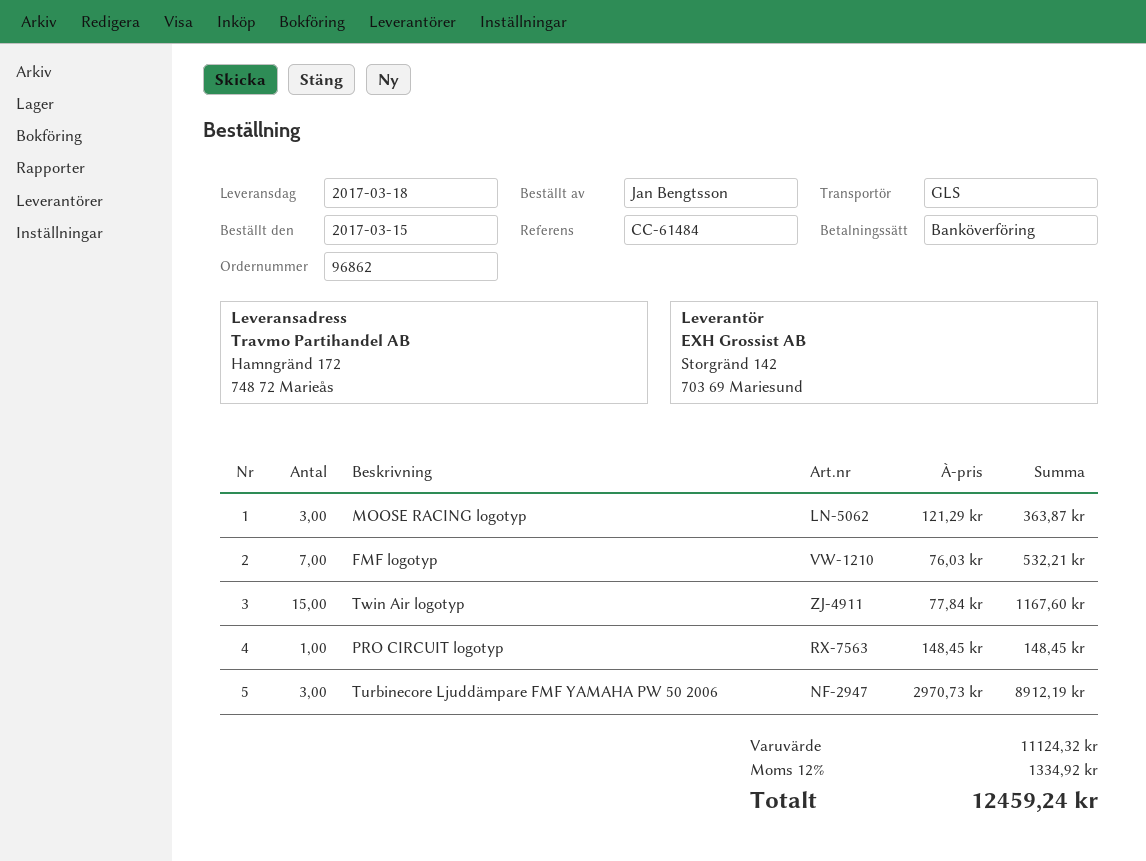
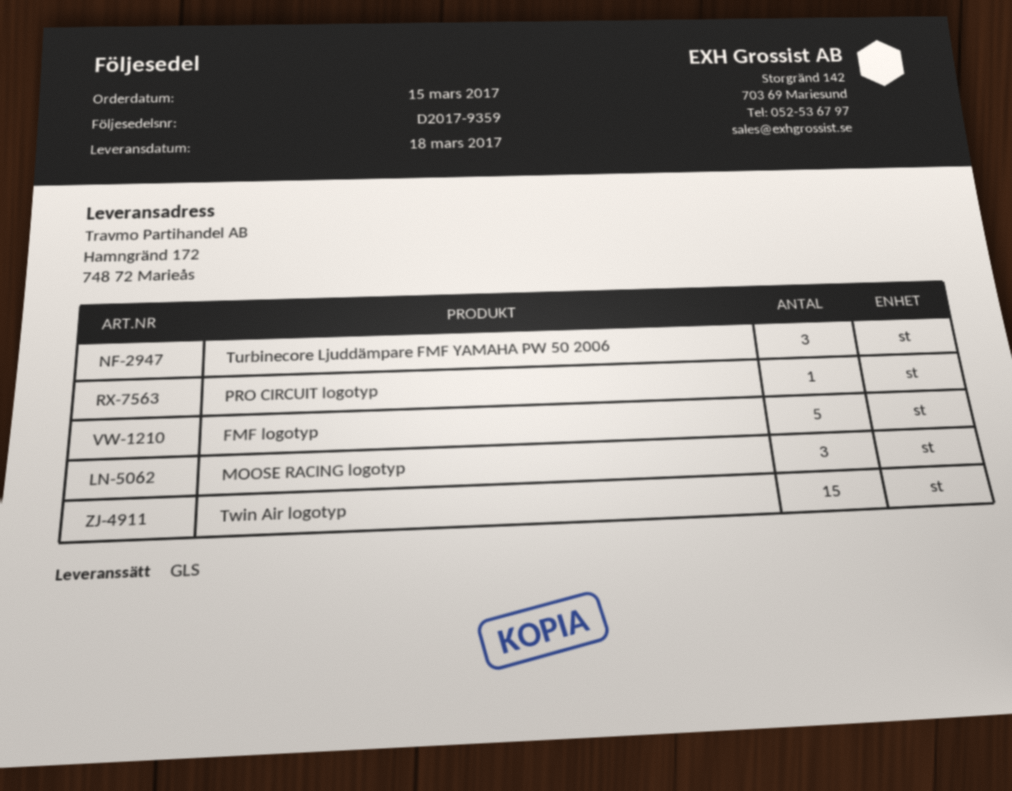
FMF logotyp: 7 -> 5

